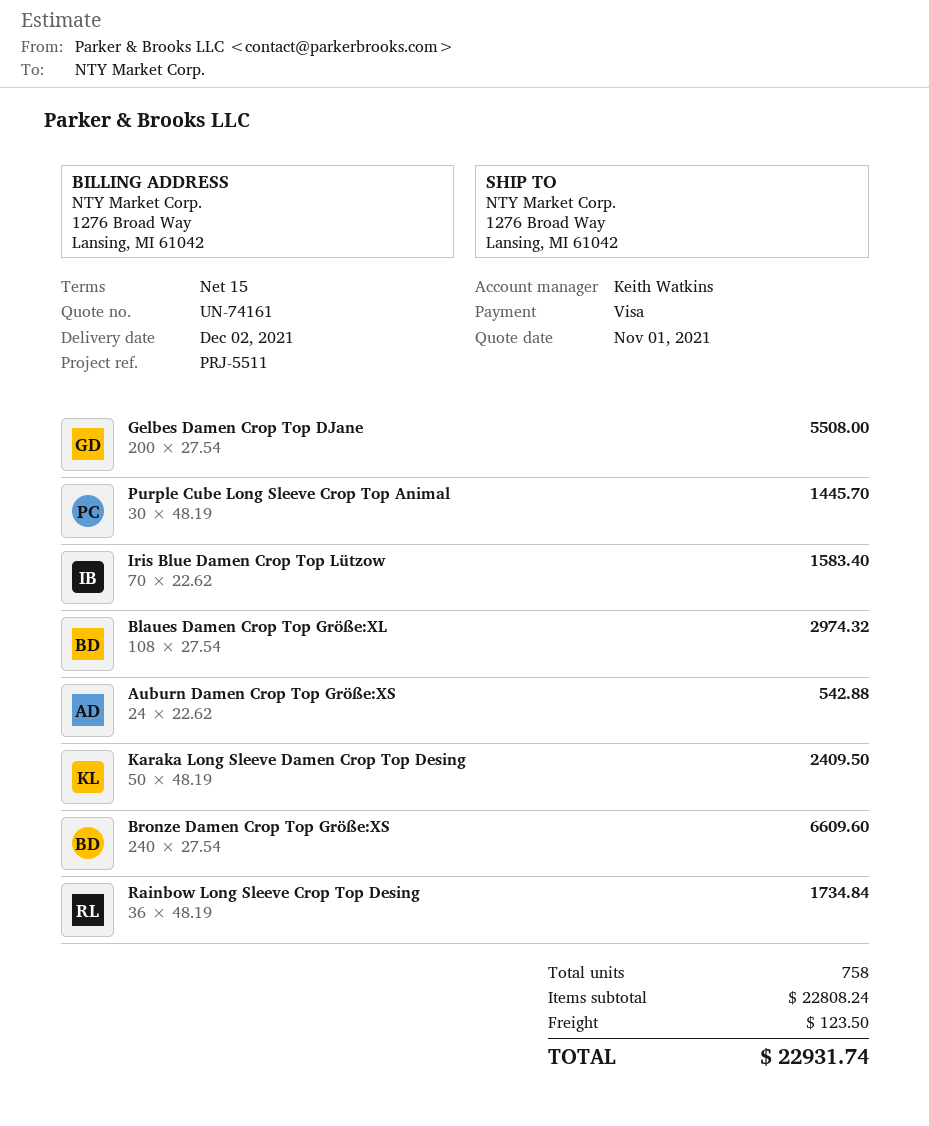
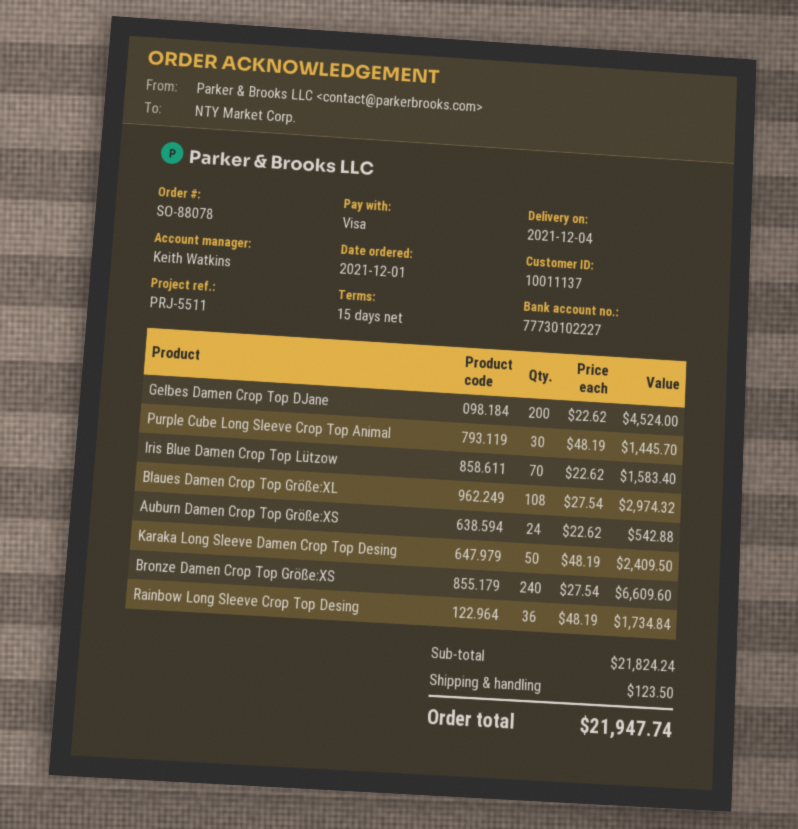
delivery date: 2021-12-02 -> 2021-12-04
Gelbes Damen Crop Top DJane: 200 x 27.54 = 5508.00 -> 200 x 22.62 = 4524.00
subtotal: 22808.24 -> 21824.24
total: 22931.74 -> 21947.74

